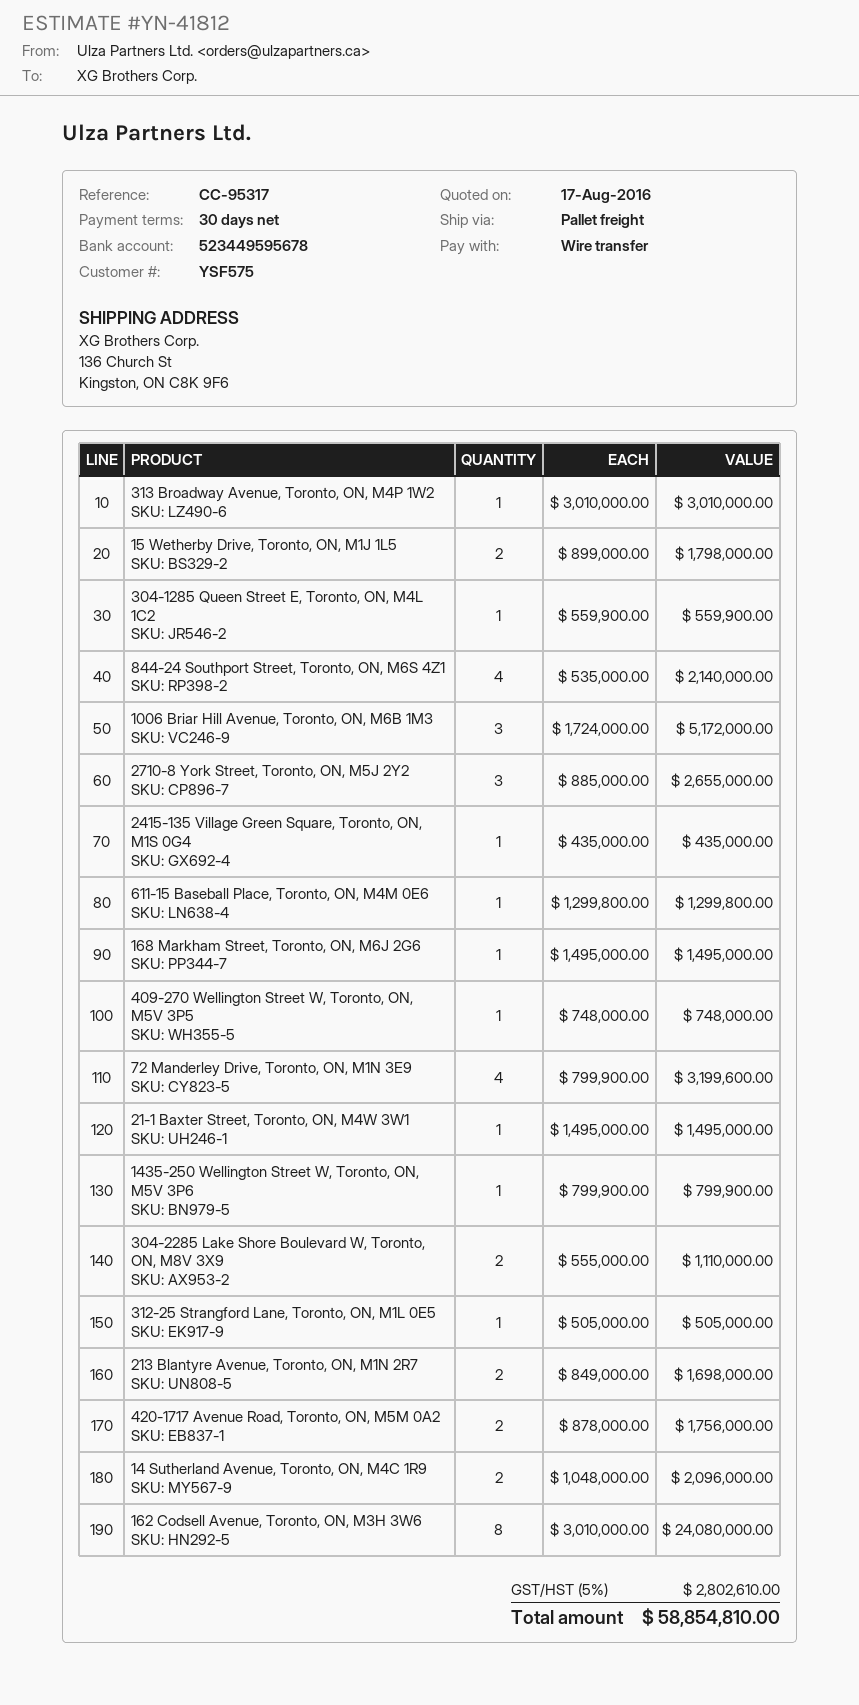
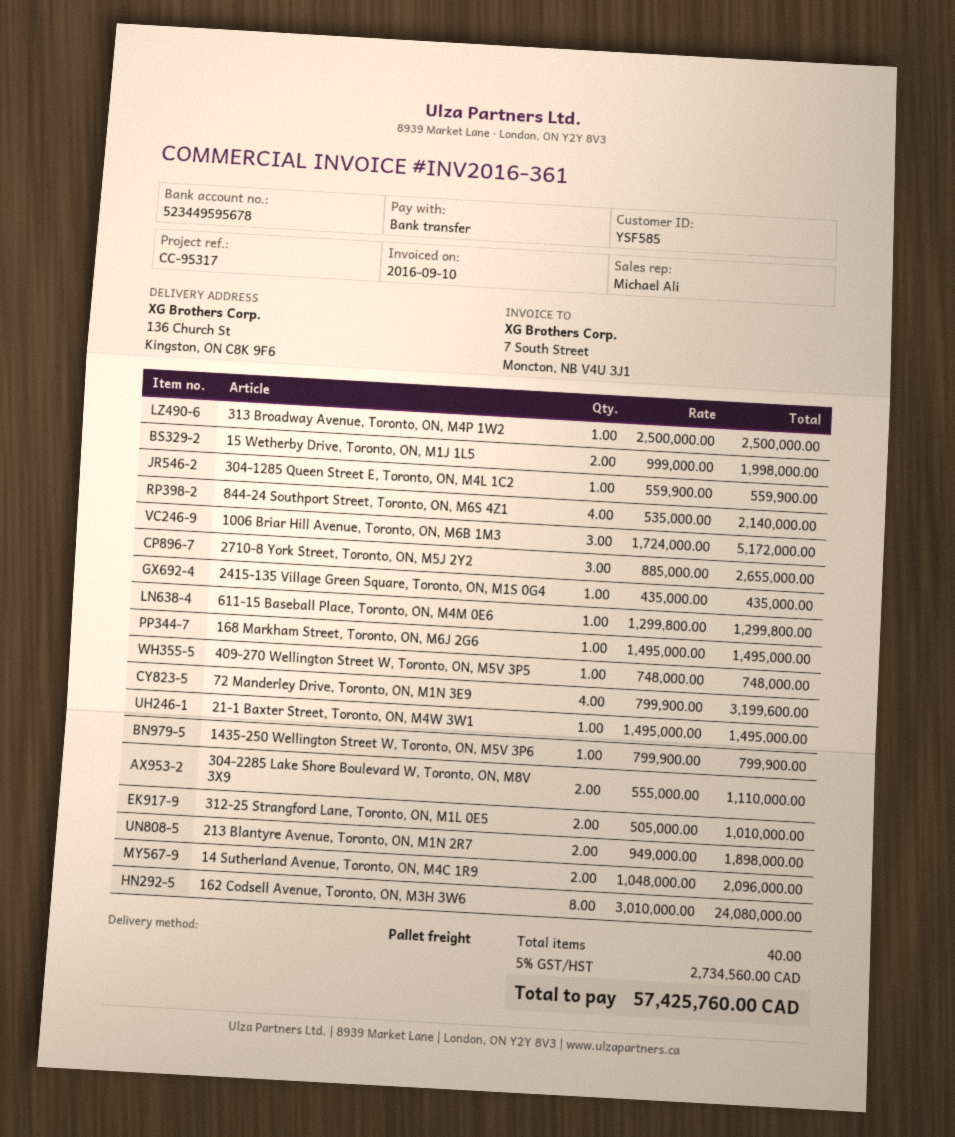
customer number: YSF575 -> YSF585
313 Broadway Avenue, Toronto, ON, M4P 1W2: 1 x 3010000.00 = 3010000.00 -> 1 x 2500000.00 = 2500000.00
15 Wetherby Drive, Toronto, ON, M1J 1L5: 2 x 899000.00 = 1798000.00 -> 2 x 999000.00 = 1998000.00
312-25 Strangford Lane, Toronto, ON, M1L 0E5: 1 x 505000.00 = 505000.00 -> 2 x 505000.00 = 1010000.00
213 Blantyre Avenue, Toronto, ON, M1N 2R7: 2 x 849000.00 = 1698000.00 -> 2 x 949000.00 = 1898000.00
420-1717 Avenue Road, Toronto, ON, M5M 0A2: 2 x 878000.00 = 1756000.00 -> none
tax: 5% = 2802610.00 -> 5% = 2734560.00
total: 58854810.00 -> 57425760.00

